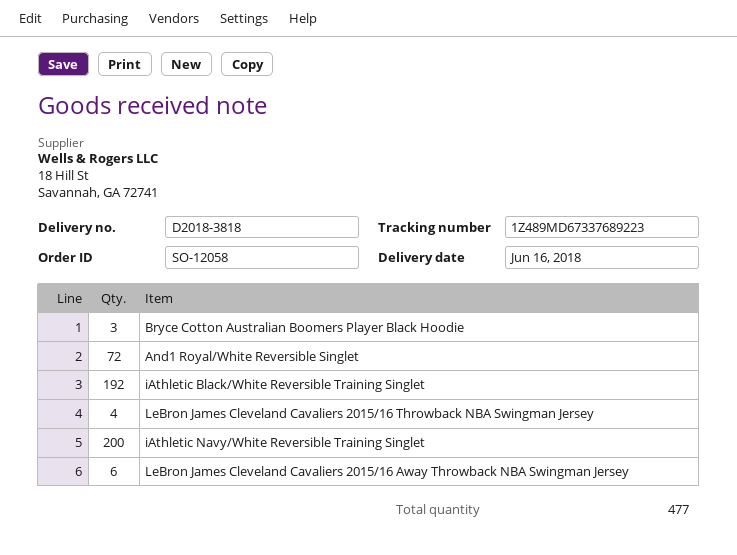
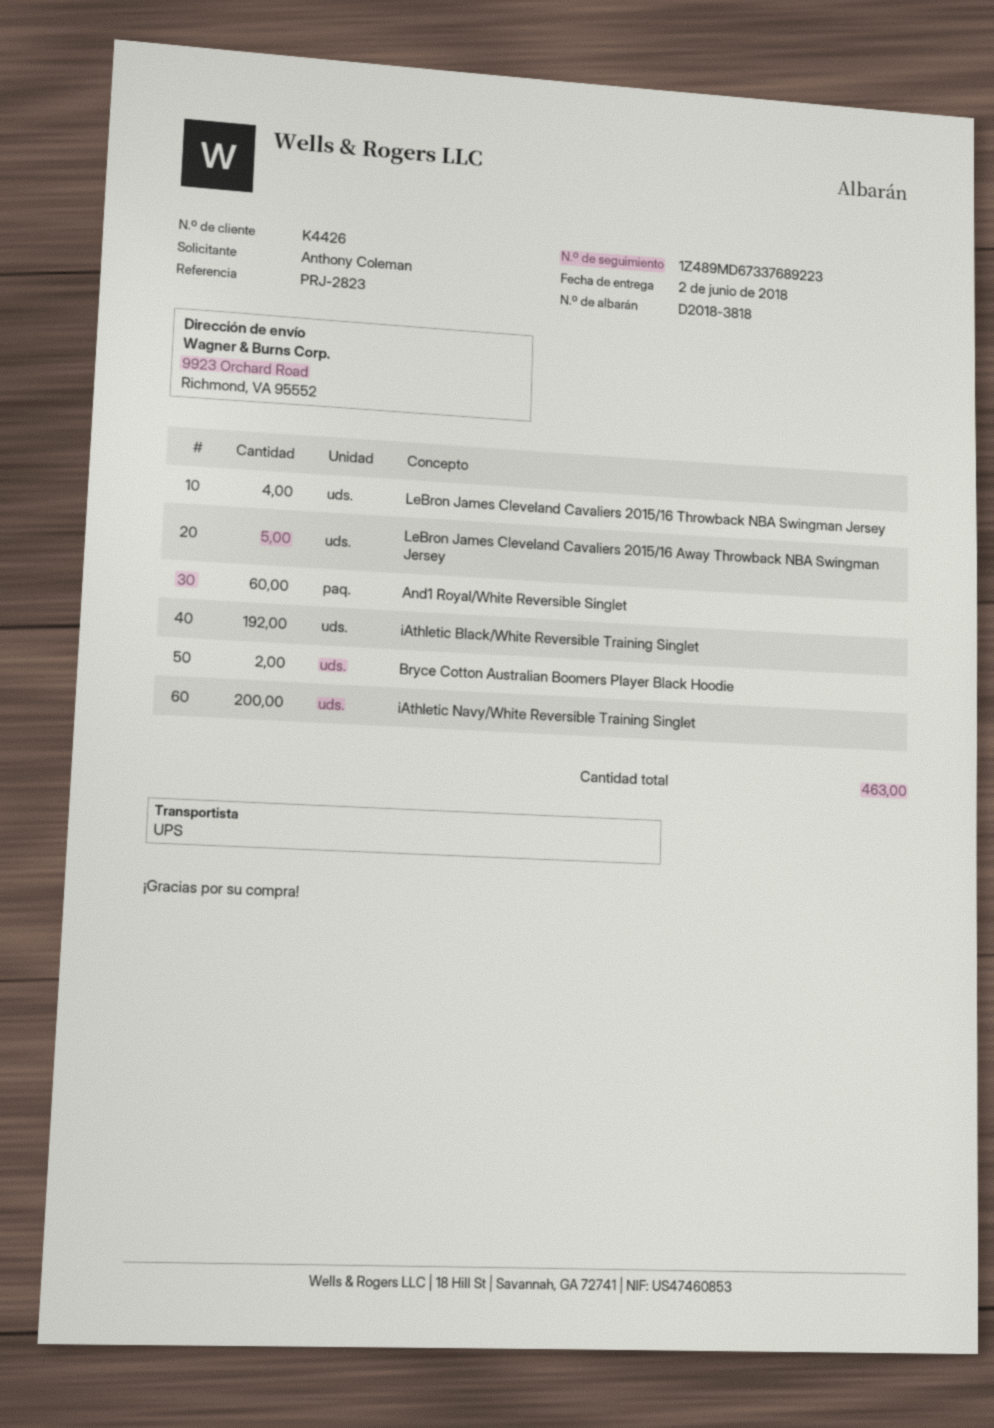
delivery date: 2018-06-16 -> 2018-06-02
Bryce Cotton Australian Boomers Player Black Hoodie: 3 -> 2
And1 Royal/White Reversible Singlet: 72 -> 60
LeBron James Cleveland Cavaliers 2015/16 Away Throwback NBA Swingman Jersey: 6 -> 5
total quantity: 477 -> 463

